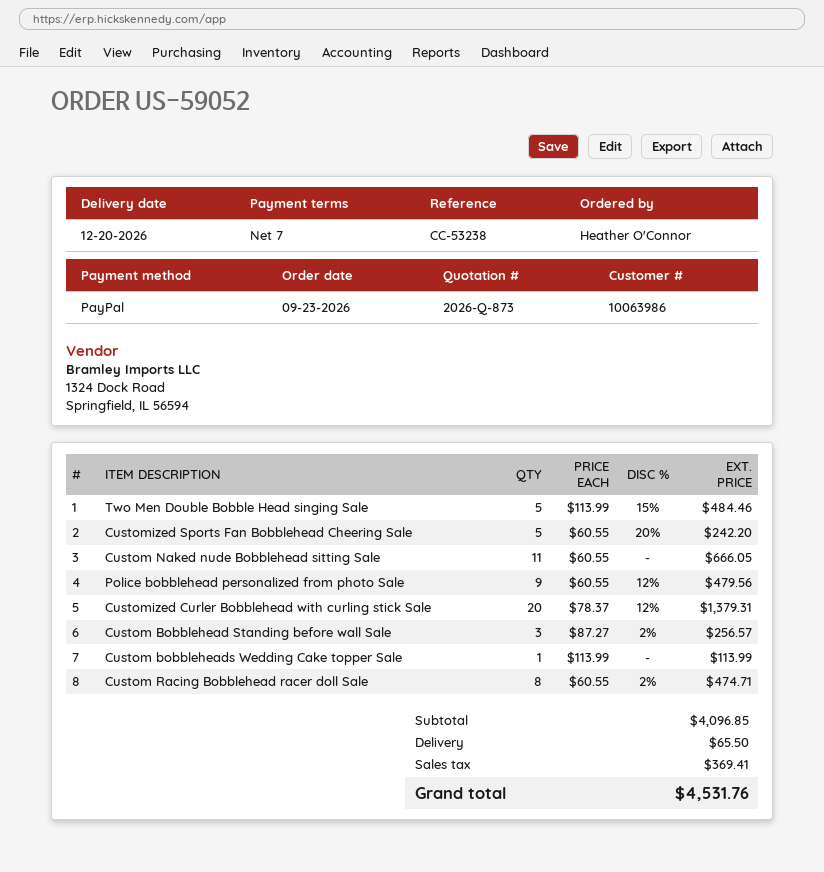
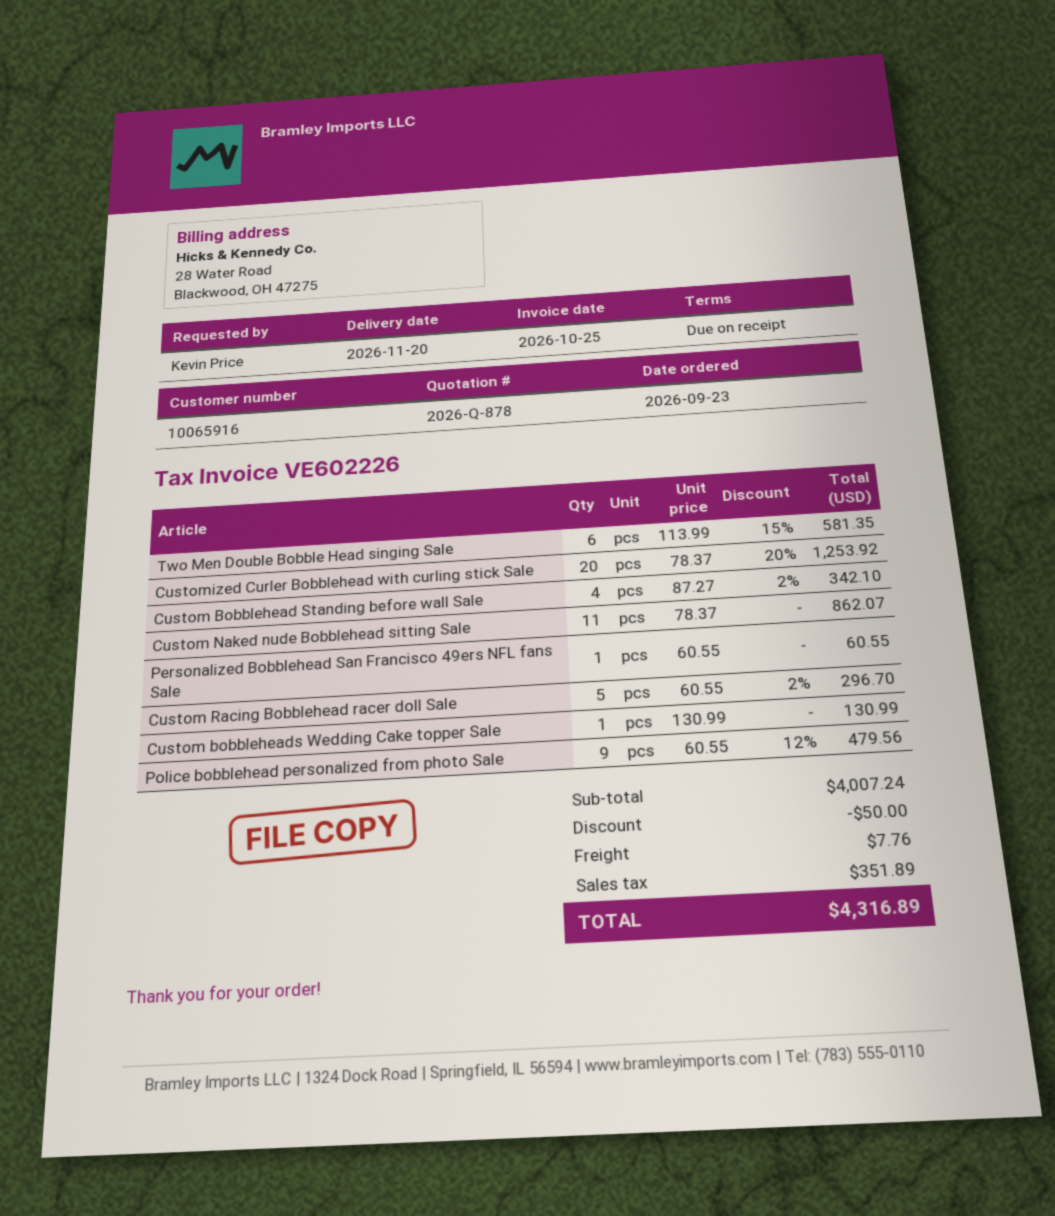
quote number: 2026-Q-873 -> 2026-Q-878
delivery date: 2026-12-20 -> 2026-11-20
payment terms: 7 days -> on receipt
customer number: 10063986 -> 10065916
ordered by: Heather O'Connor -> Kevin Price
Two Men Double Bobble Head singing Sale: 5 x 113.99 - 15% = 484.46 -> 6 x 113.99 - 15% = 581.35
Customized Sports Fan Bobblehead Cheering Sale: 5 x 60.55 - 20% = 242.20 -> none
Custom Naked nude Bobblehead sitting Sale: 11 x 60.55 = 666.05 -> 11 x 78.37 = 862.07
Customized Curler Bobblehead with curling stick Sale: 20 x 78.37 - 12% = 1379.31 -> 20 x 78.37 - 20% = 1253.92
Custom Bobblehead Standing before wall Sale: 3 x 87.27 - 2% = 256.57 -> 4 x 87.27 - 2% = 342.10
Custom bobbleheads Wedding Cake topper Sale: 1 x 113.99 = 113.99 -> 1 x 130.99 = 130.99
Custom Racing Bobblehead racer doll Sale: 8 x 60.55 - 2% = 474.71 -> 5 x 60.55 - 2% = 296.70
Personalized Bobblehead San Francisco 49ers NFL fans Sale: none -> 1 x 60.55 = 60.55
subtotal: 4096.85 -> 4007.24
discount: none -> 50.00
shipping: 65.50 -> 7.76
tax: 369.41 -> 351.89
total: 4531.76 -> 4316.89

